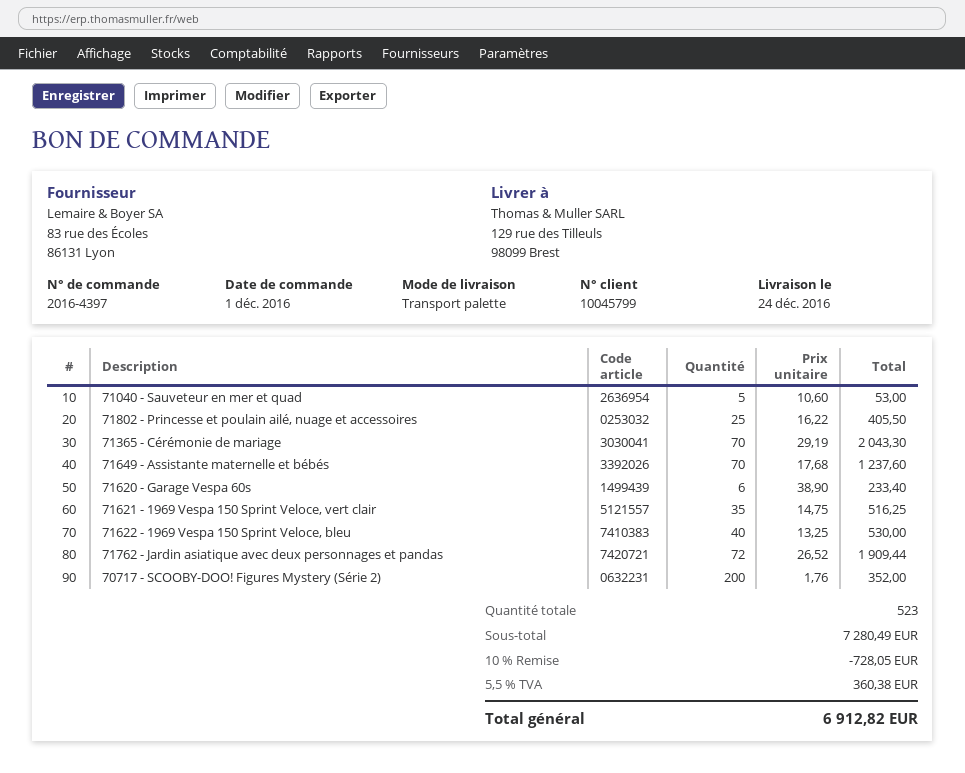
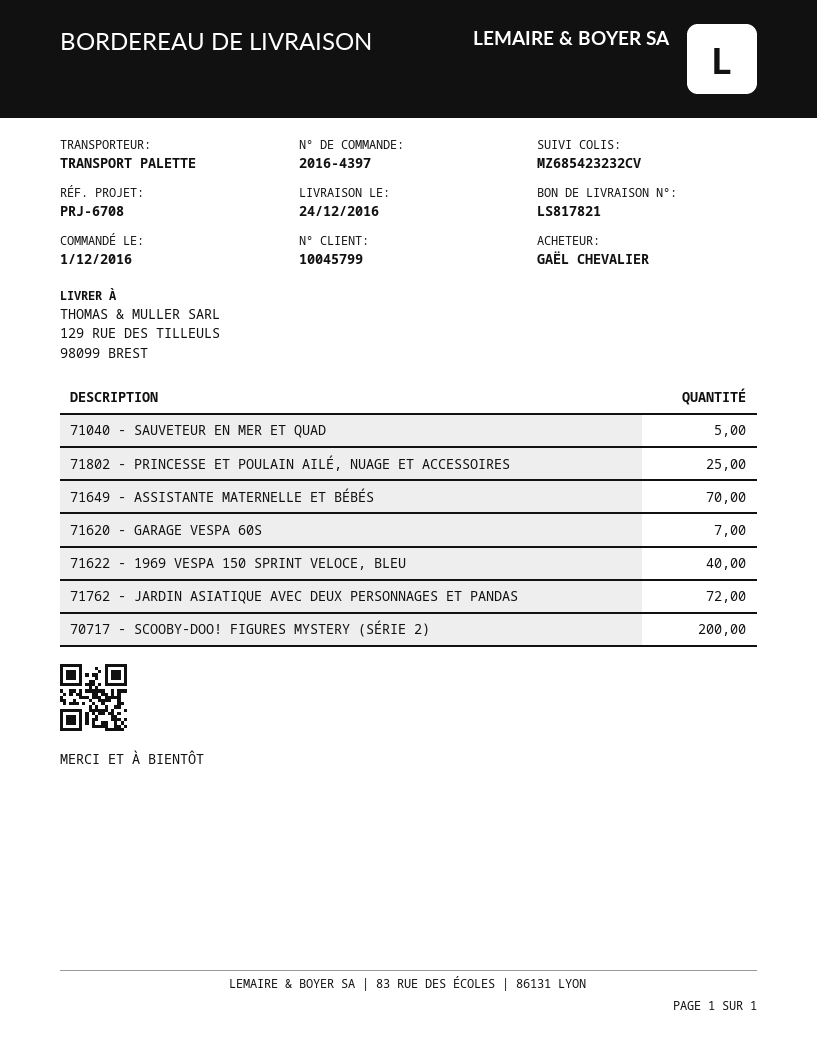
71365 - Cérémonie de mariage: 70 -> none
71620 - Garage Vespa 60s: 6 -> 7
71621 - 1969 Vespa 150 Sprint Veloce, vert clair: 35 -> none

